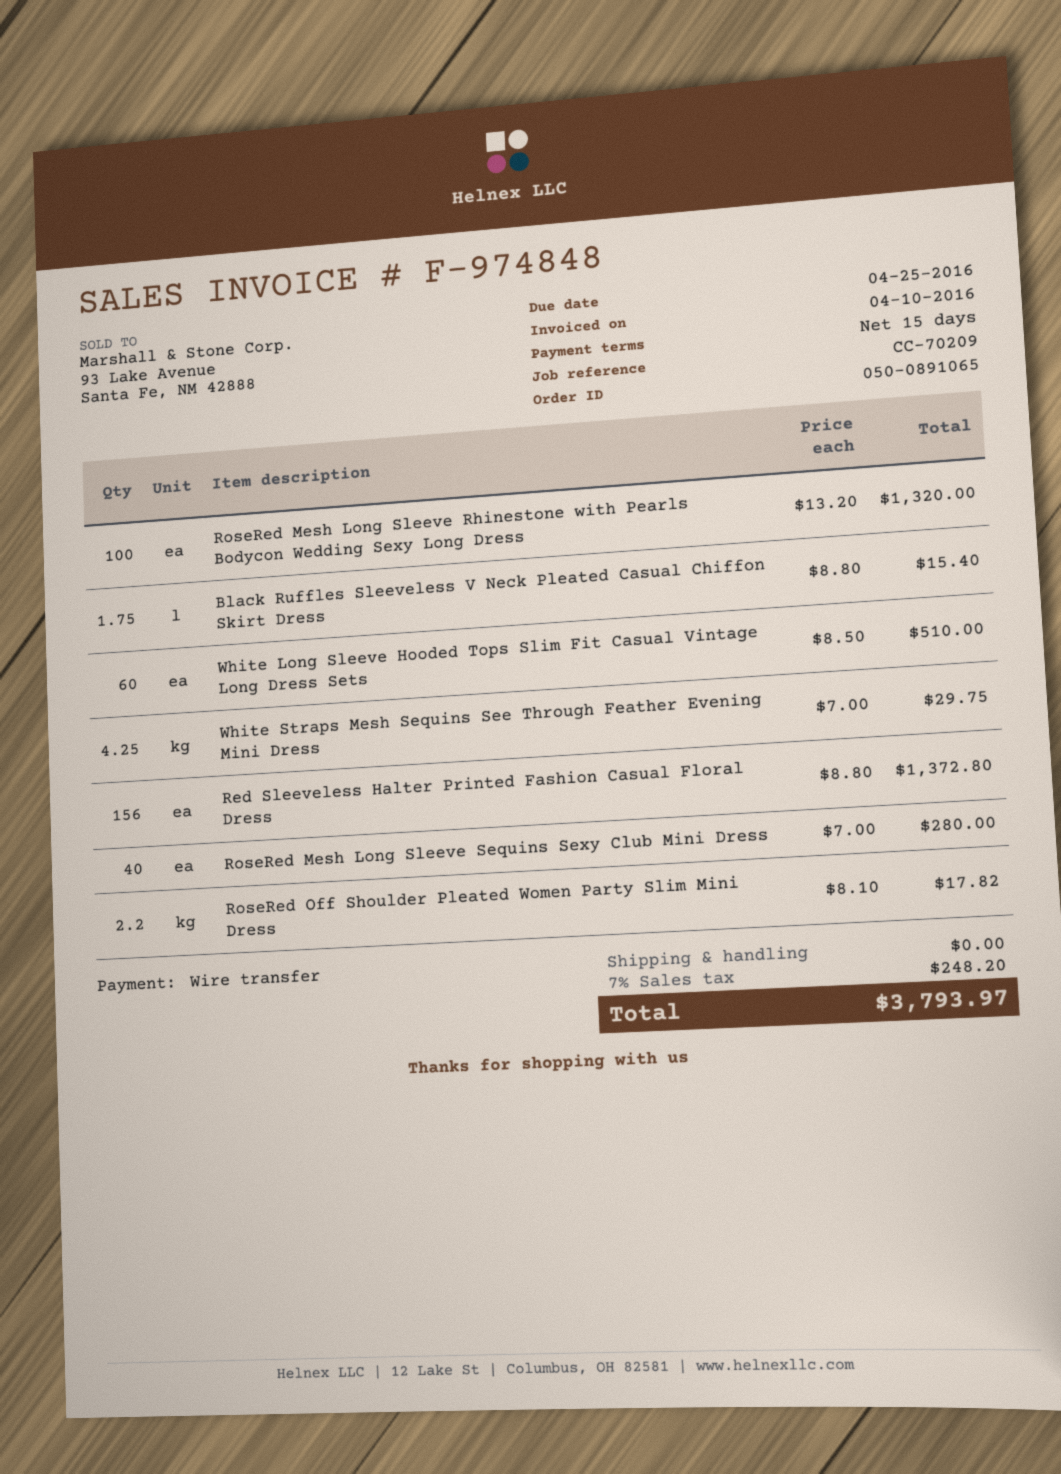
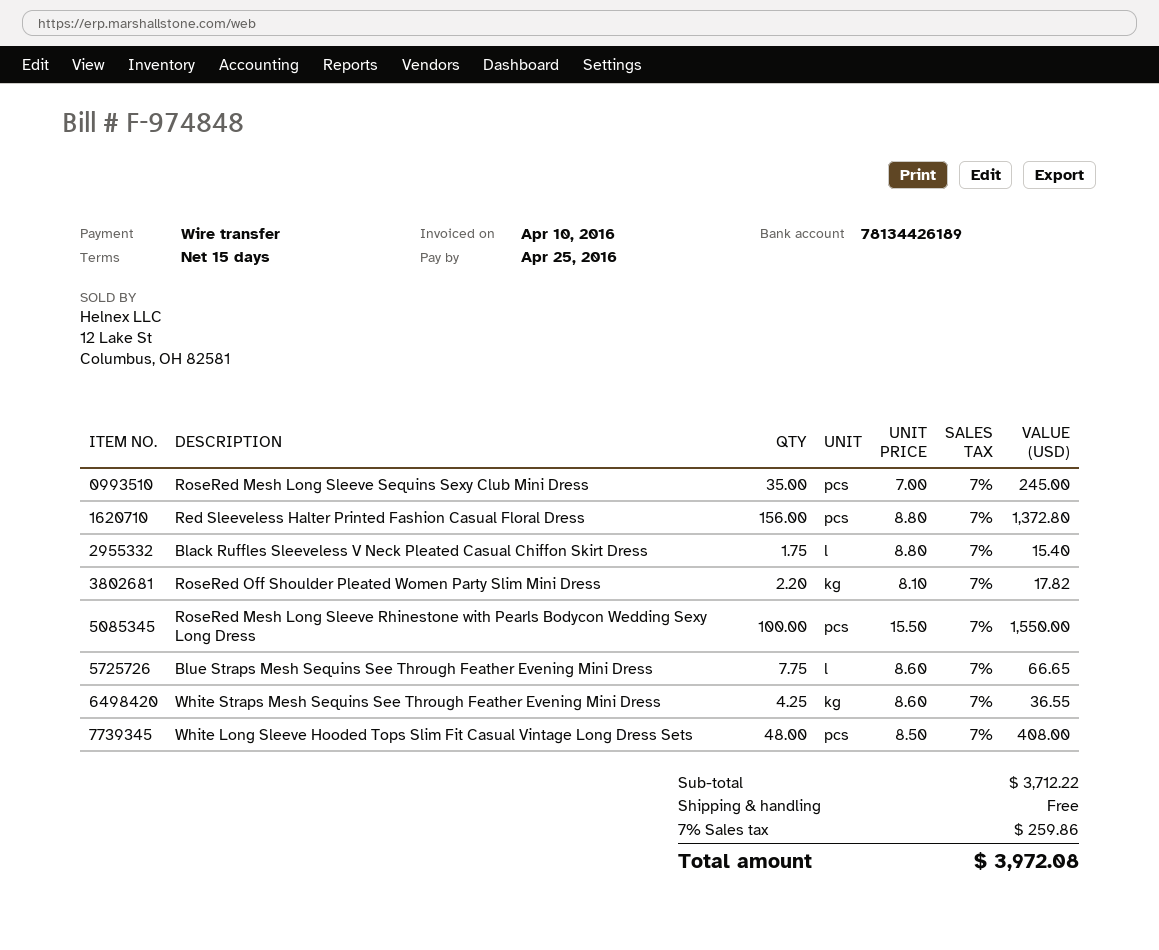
RoseRed Mesh Long Sleeve Rhinestone with Pearls Bodycon Wedding Sexy Long Dress: 100 x 13.20 = 1320.00 -> 100 x 15.50 = 1550.00
White Long Sleeve Hooded Tops Slim Fit Casual Vintage Long Dress Sets: 60 x 8.50 = 510.00 -> 48 x 8.50 = 408.00
White Straps Mesh Sequins See Through Feather Evening Mini Dress: 4.25 x 7.00 = 29.75 -> 4.25 x 8.60 = 36.55
RoseRed Mesh Long Sleeve Sequins Sexy Club Mini Dress: 40 x 7.00 = 280.00 -> 35 x 7.00 = 245.00
Blue Straps Mesh Sequins See Through Feather Evening Mini Dress: none -> 7.75 x 8.60 = 66.65
tax: 7% = 248.20 -> 7% = 259.86
total: 3793.97 -> 3972.08

